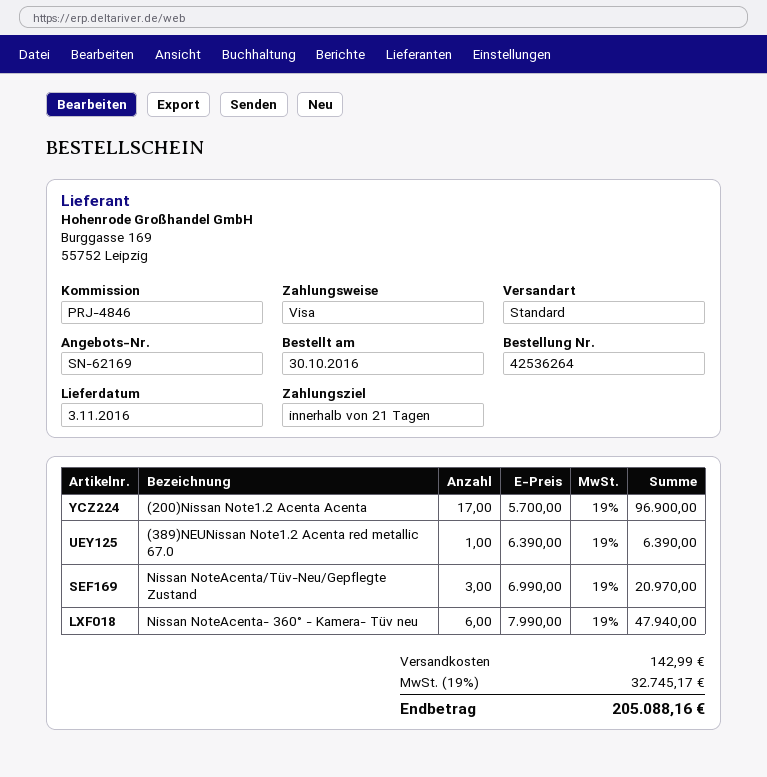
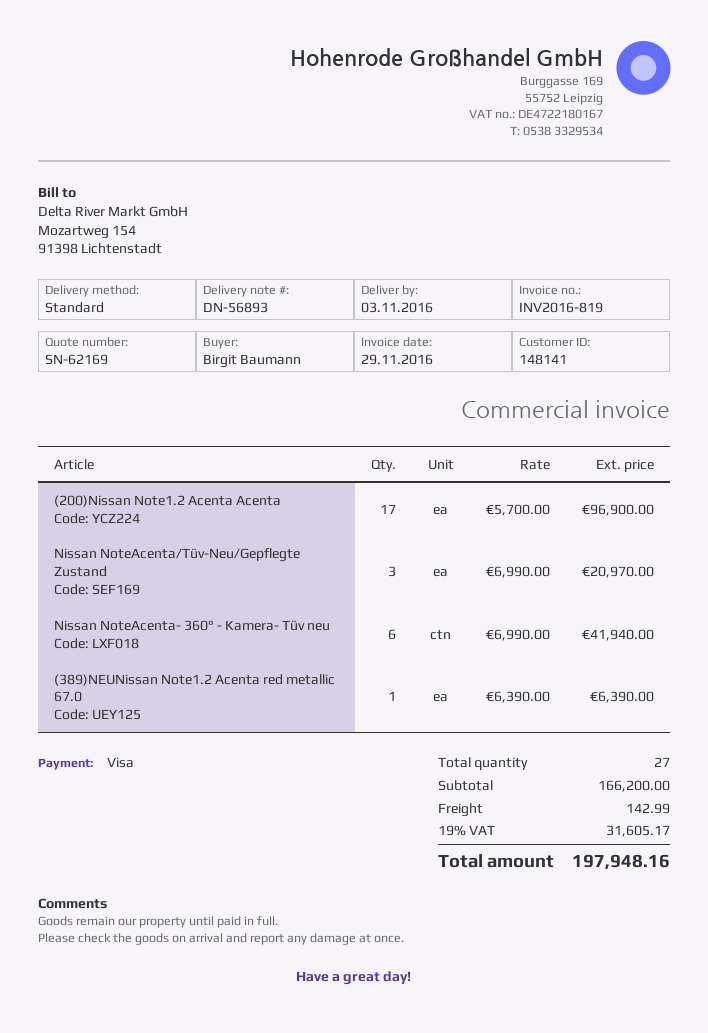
Nissan NoteAcenta- 360° - Kamera- Tüv neu: 6 x 7990.00 = 47940.00 -> 6 x 6990.00 = 41940.00
tax: 19% = 32745.17 -> 19% = 31605.17
total: 205088.16 -> 197948.16

